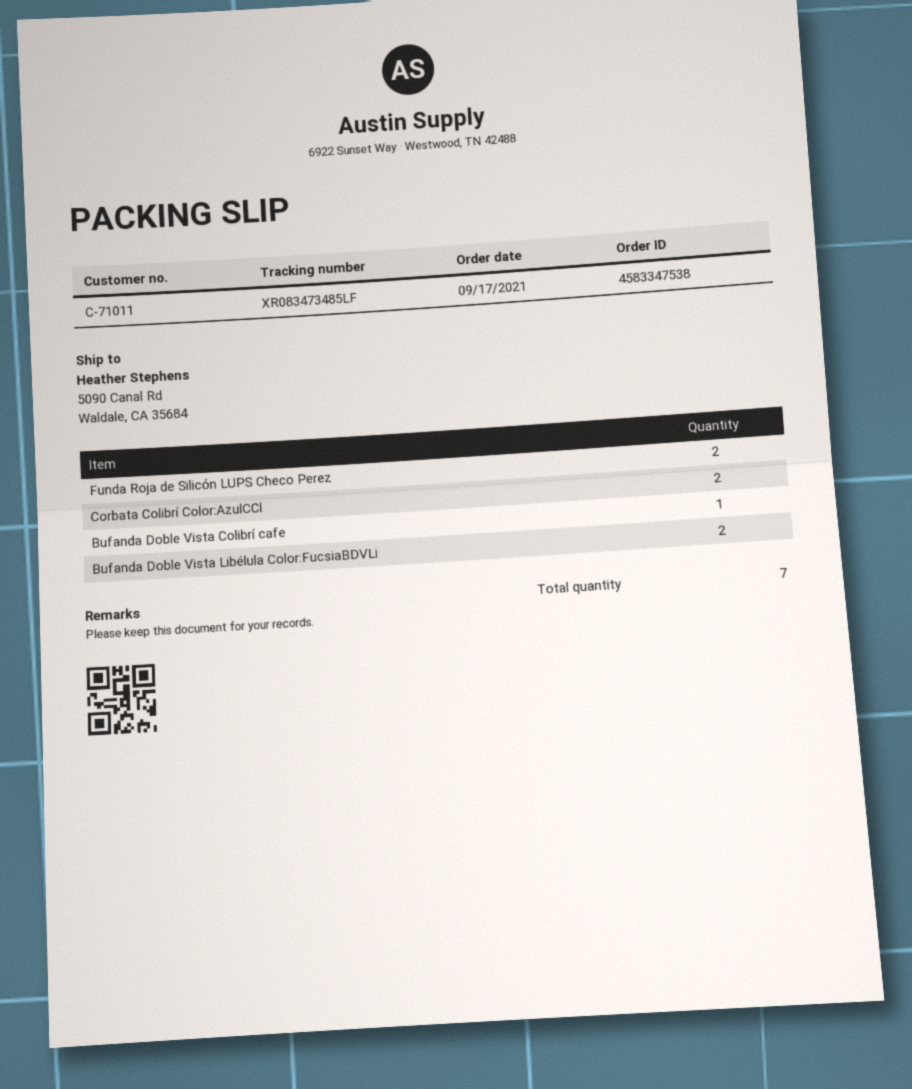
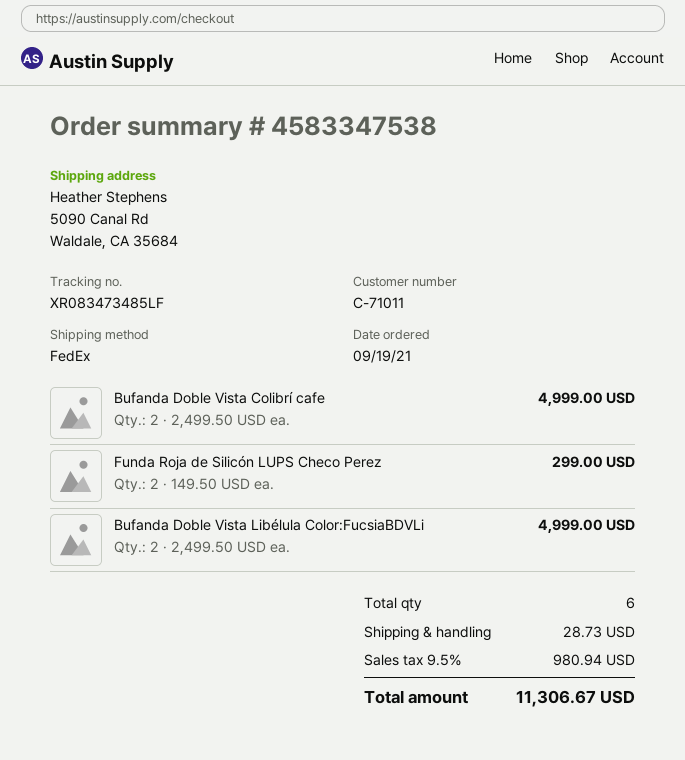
order date: 2021-09-17 -> 2021-09-19
Corbata Colibrí Color:AzulCCl: 2 -> none
Bufanda Doble Vista Colibrí cafe: 1 -> 2
total quantity: 7 -> 6

